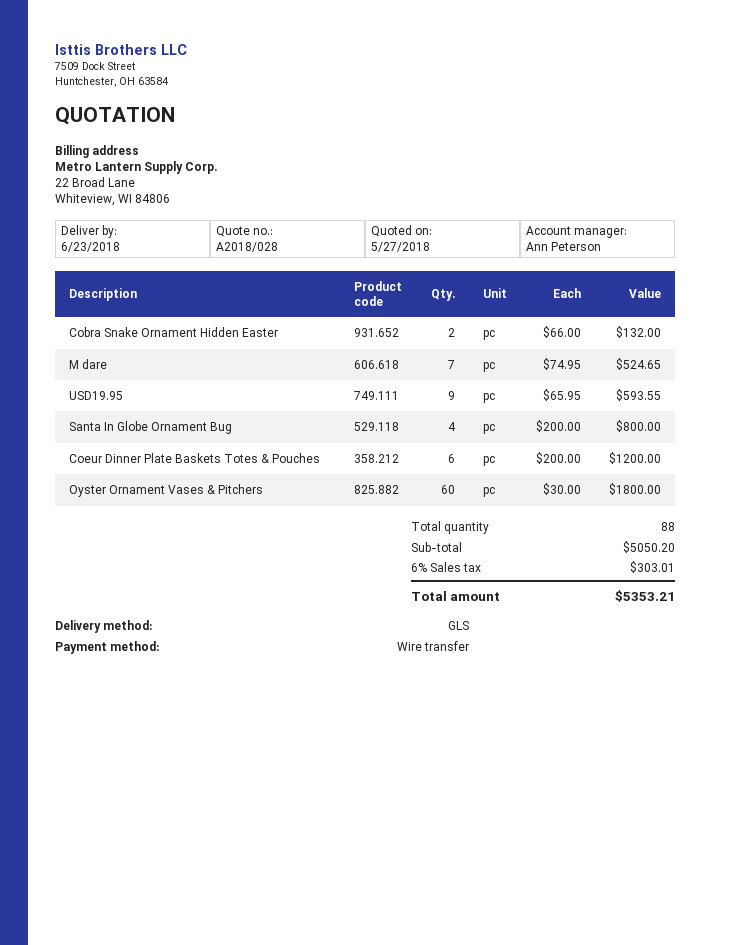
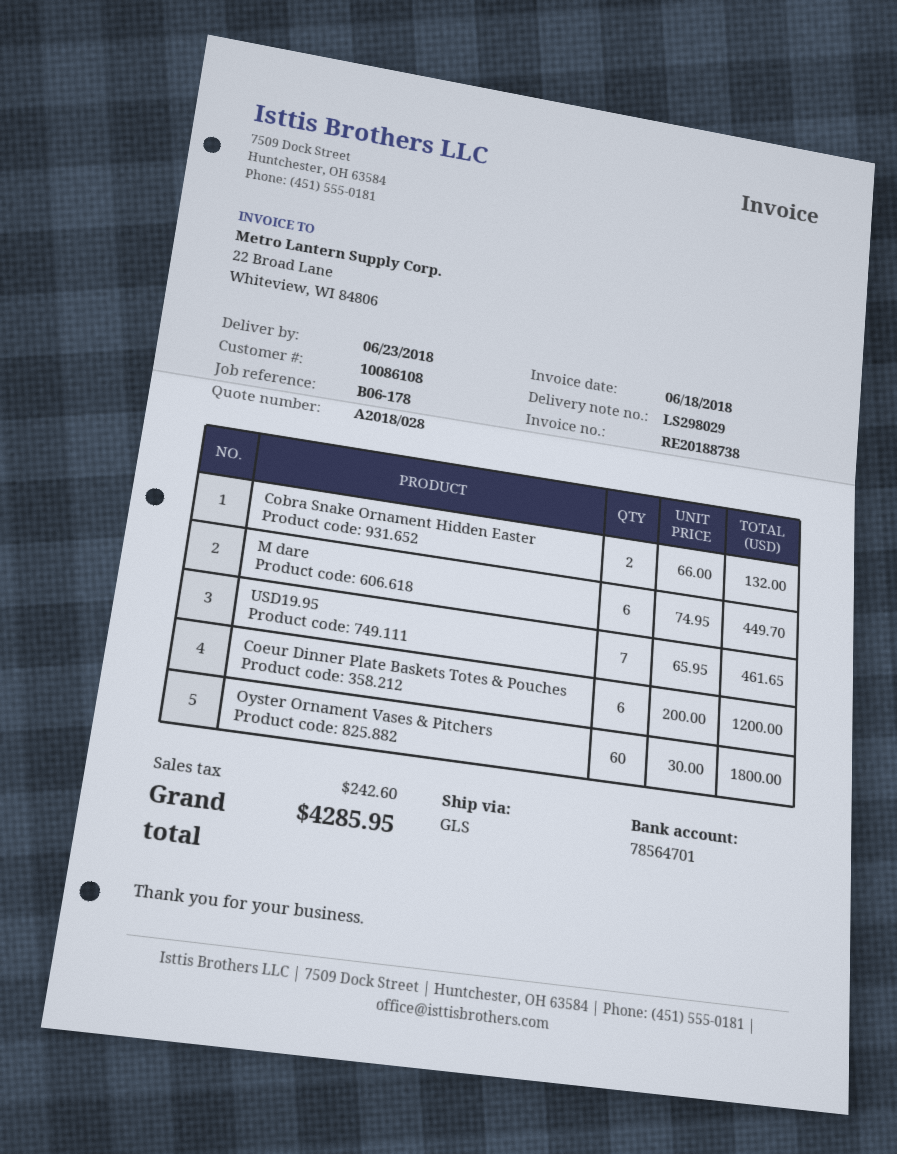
M dare: 7 x 74.95 = 524.65 -> 6 x 74.95 = 449.70
USD19.95: 9 x 65.95 = 593.55 -> 7 x 65.95 = 461.65
Santa In Globe Ornament Bug: 4 x 200.00 = 800.00 -> none
tax: 303.01 -> 242.60
total: 5353.21 -> 4285.95

